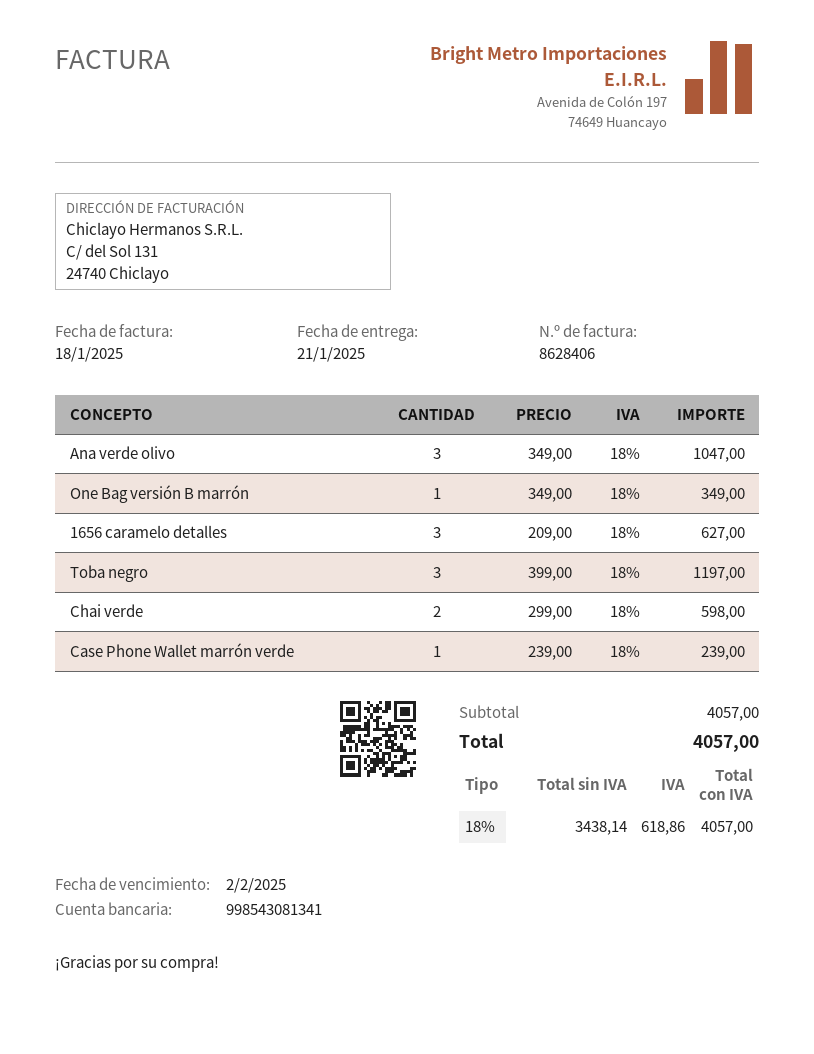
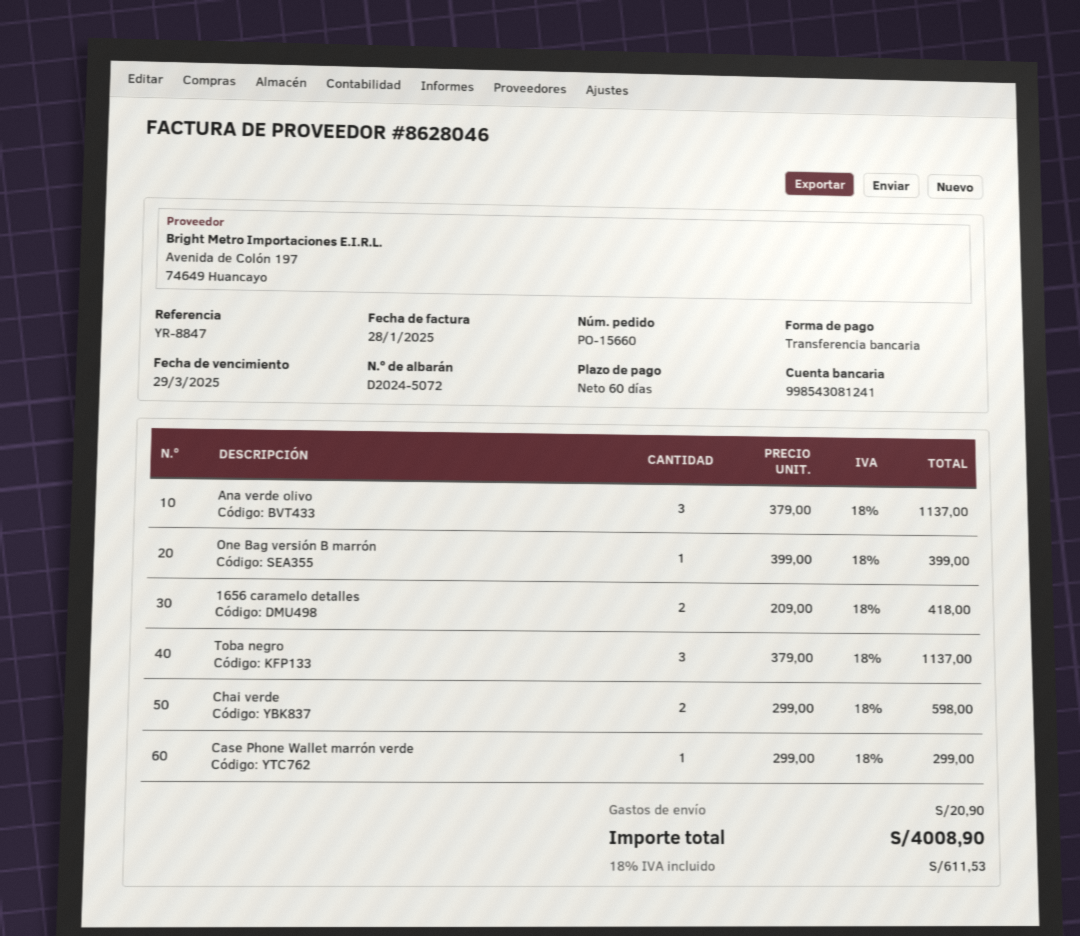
invoice number: 8628406 -> 8628046
invoice date: 2025-01-18 -> 2025-01-28
due date: 2025-02-02 -> 2025-03-29
bank account: 998543081341 -> 998543081241
Ana verde olivo: 3 x 349.00 = 1047.00 -> 3 x 379.00 = 1137.00
One Bag versión B marrón: 1 x 349.00 = 349.00 -> 1 x 399.00 = 399.00
1656 caramelo detalles: 3 x 209.00 = 627.00 -> 2 x 209.00 = 418.00
Toba negro: 3 x 399.00 = 1197.00 -> 3 x 379.00 = 1137.00
Case Phone Wallet marrón verde: 1 x 239.00 = 239.00 -> 1 x 299.00 = 299.00
shipping: none -> 20.90
tax: 18% = 618.86 -> 18% = 611.53
total: 4057.00 -> 4008.90

